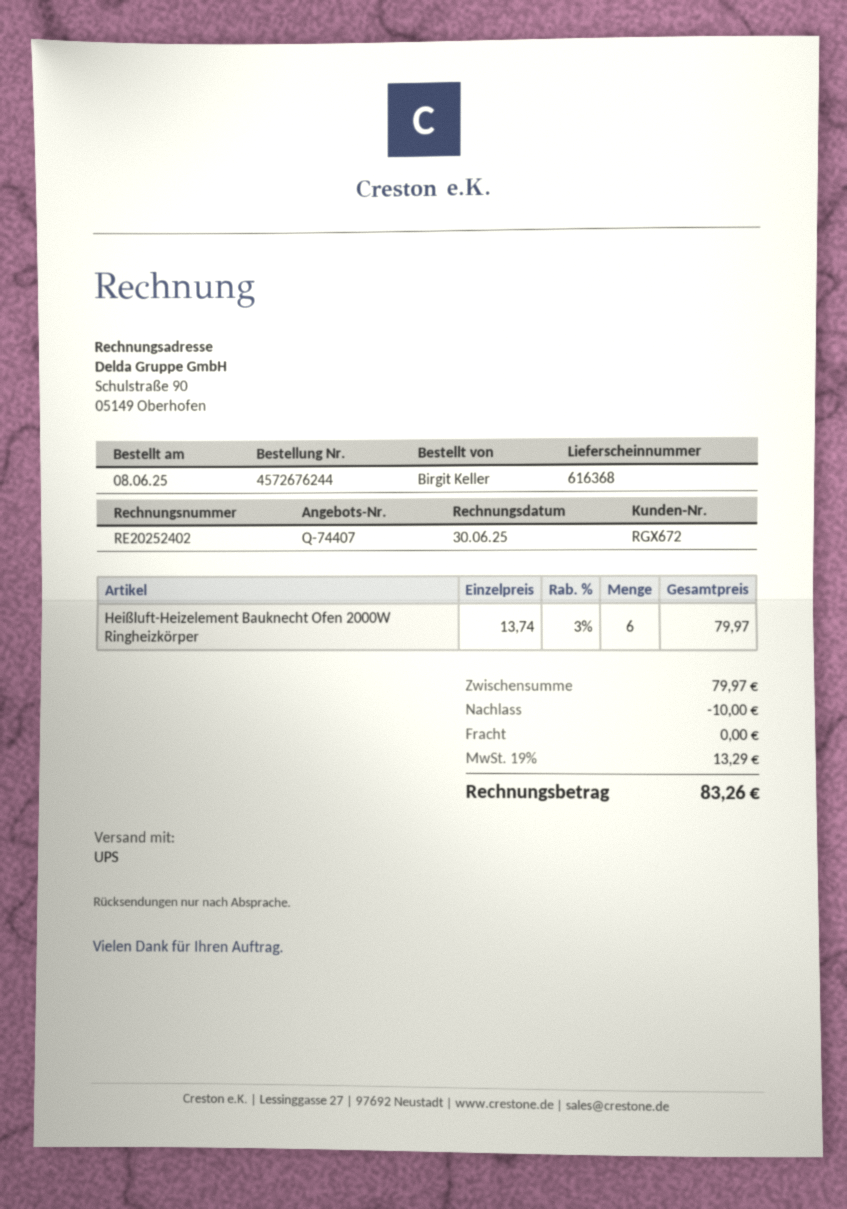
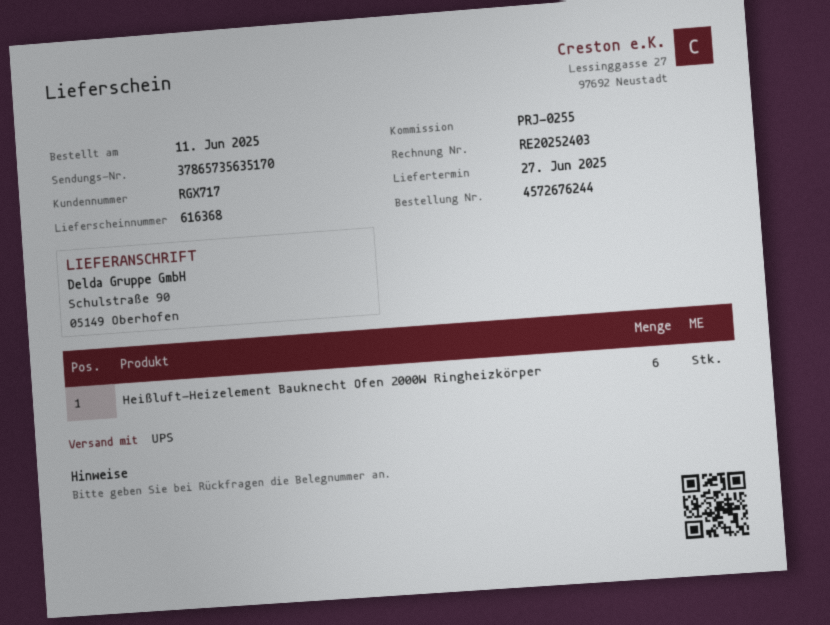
order date: 2025-06-08 -> 2025-06-11
invoice number: RE20252402 -> RE20252403
customer number: RGX672 -> RGX717

